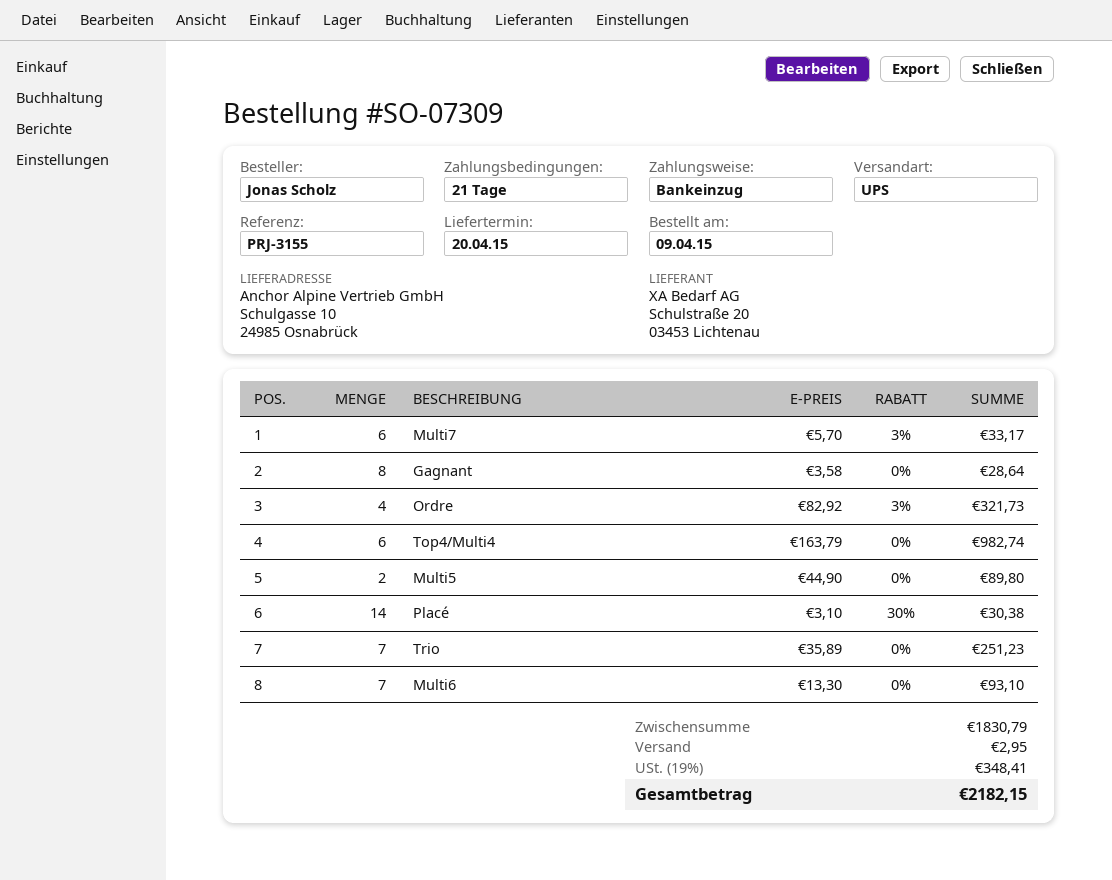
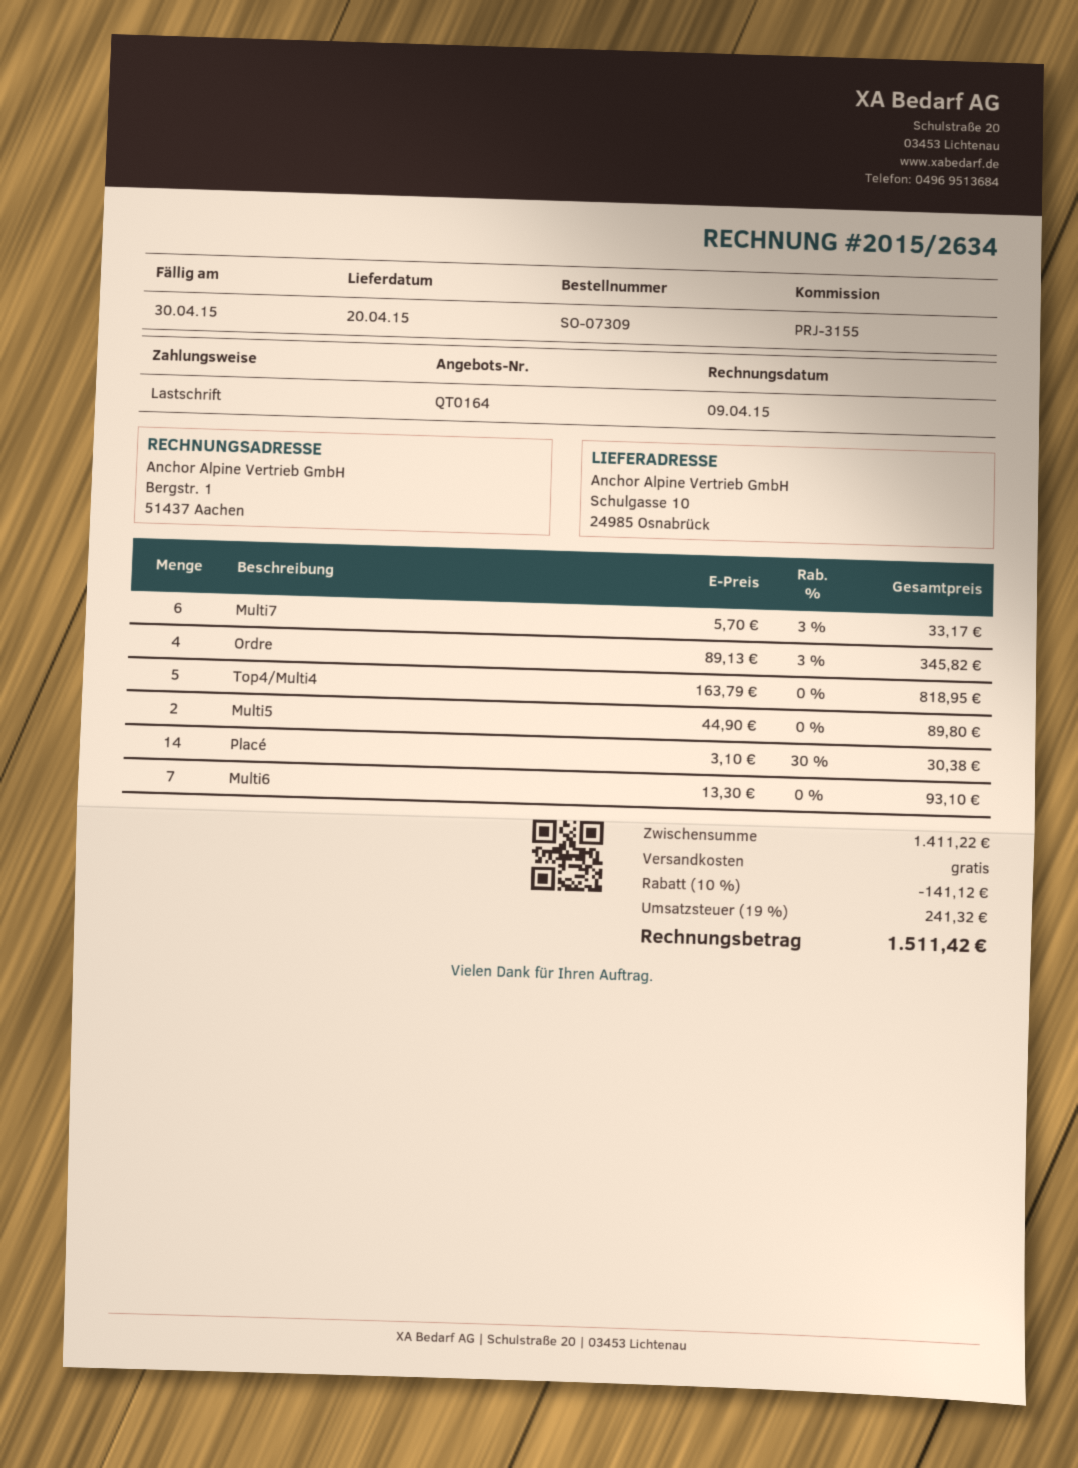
Gagnant: 8 x 3.58 = 28.64 -> none
Ordre: 4 x 82.92 - 3% = 321.73 -> 4 x 89.13 - 3% = 345.82
Top4/Multi4: 6 x 163.79 = 982.74 -> 5 x 163.79 = 818.95
Trio: 7 x 35.89 = 251.23 -> none
subtotal: 1830.79 -> 1411.22
discount: none -> 10% = 141.12
shipping: 2.95 -> 0.00
tax: 19% = 348.41 -> 19% = 241.32
total: 2182.15 -> 1511.42

